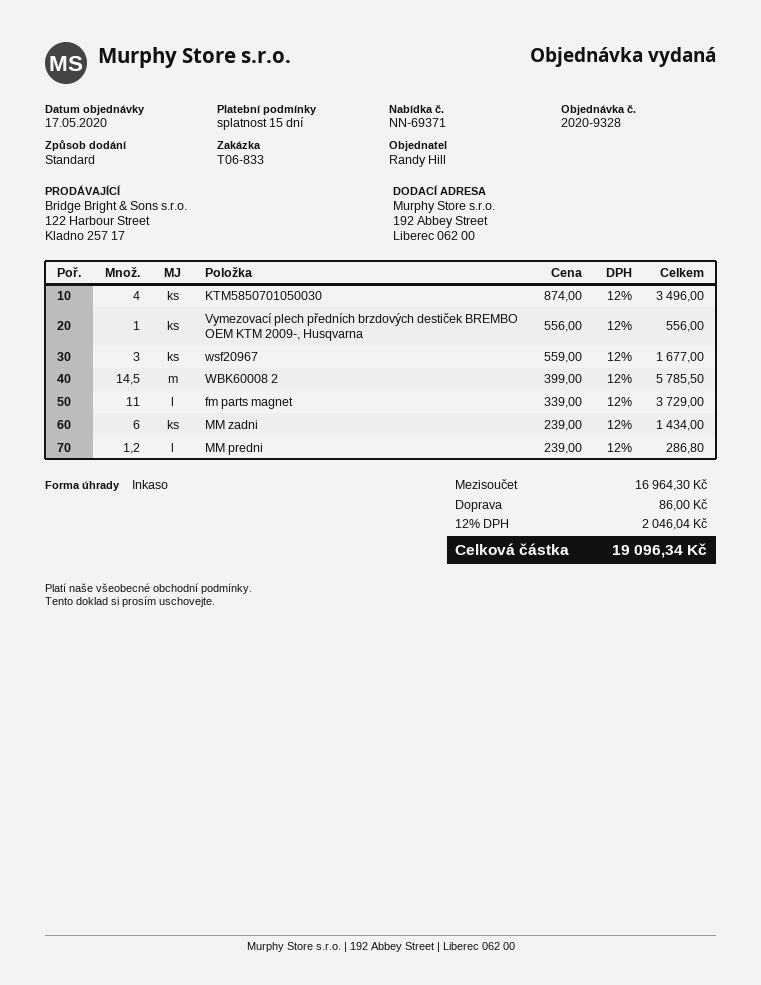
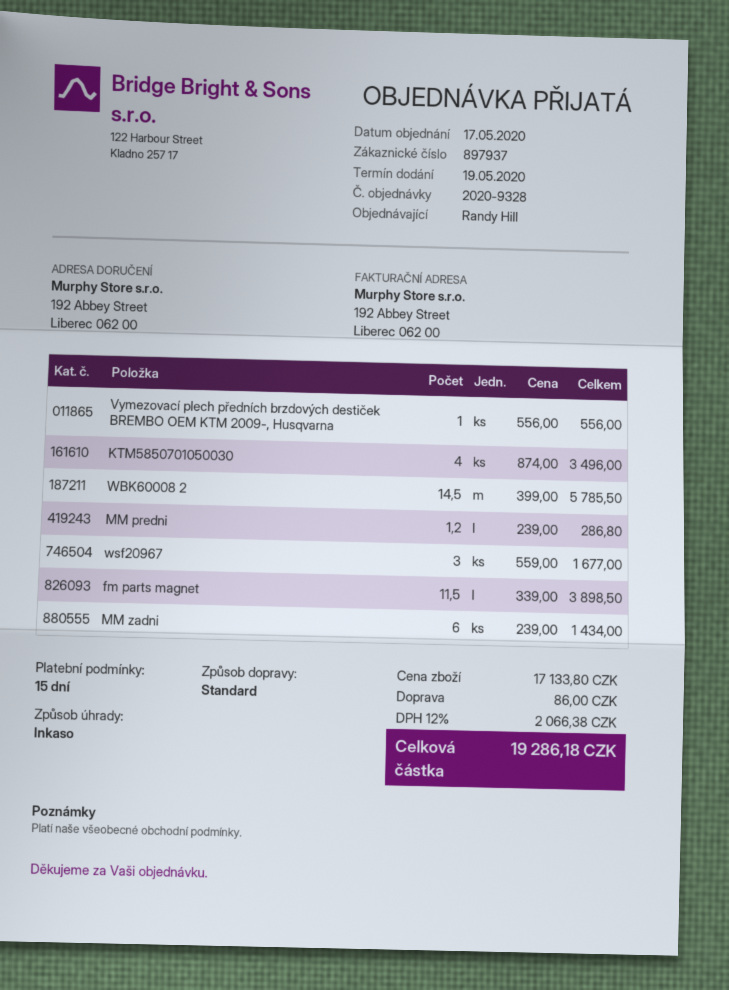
fm parts magnet: 11 x 339.00 = 3729.00 -> 11.5 x 339.00 = 3898.50
subtotal: 16964.30 -> 17133.80
tax: 12% = 2046.04 -> 12% = 2066.38
total: 19096.34 -> 19286.18

